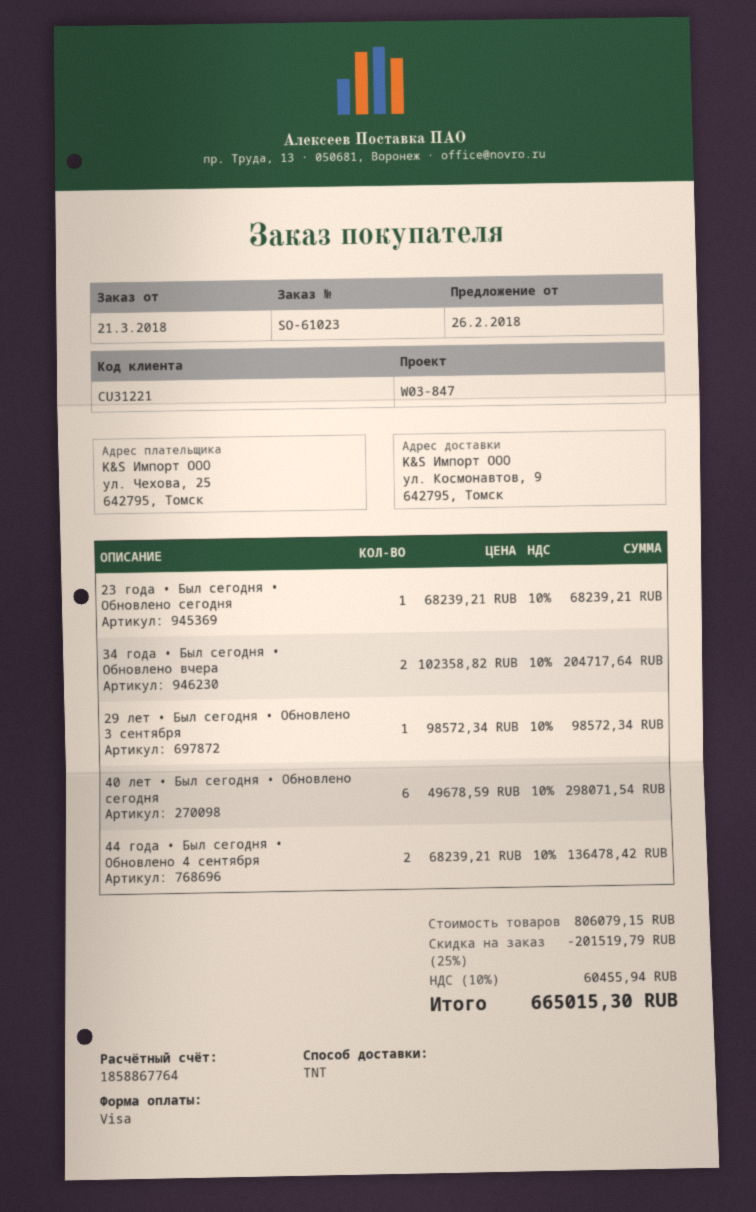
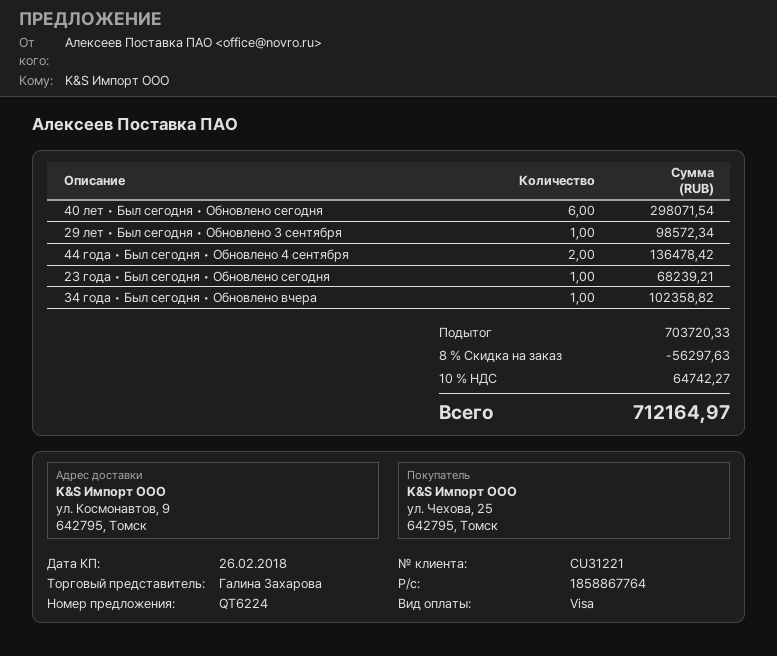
34 года • Был сегодня • Обновлено вчера: 2 for 204717.64 -> 1 for 102358.82
subtotal: 806079.15 -> 703720.33
discount: 25% = 201519.79 -> 8% = 56297.63
tax: 10% = 60455.94 -> 10% = 64742.27
total: 665015.30 -> 712164.97

